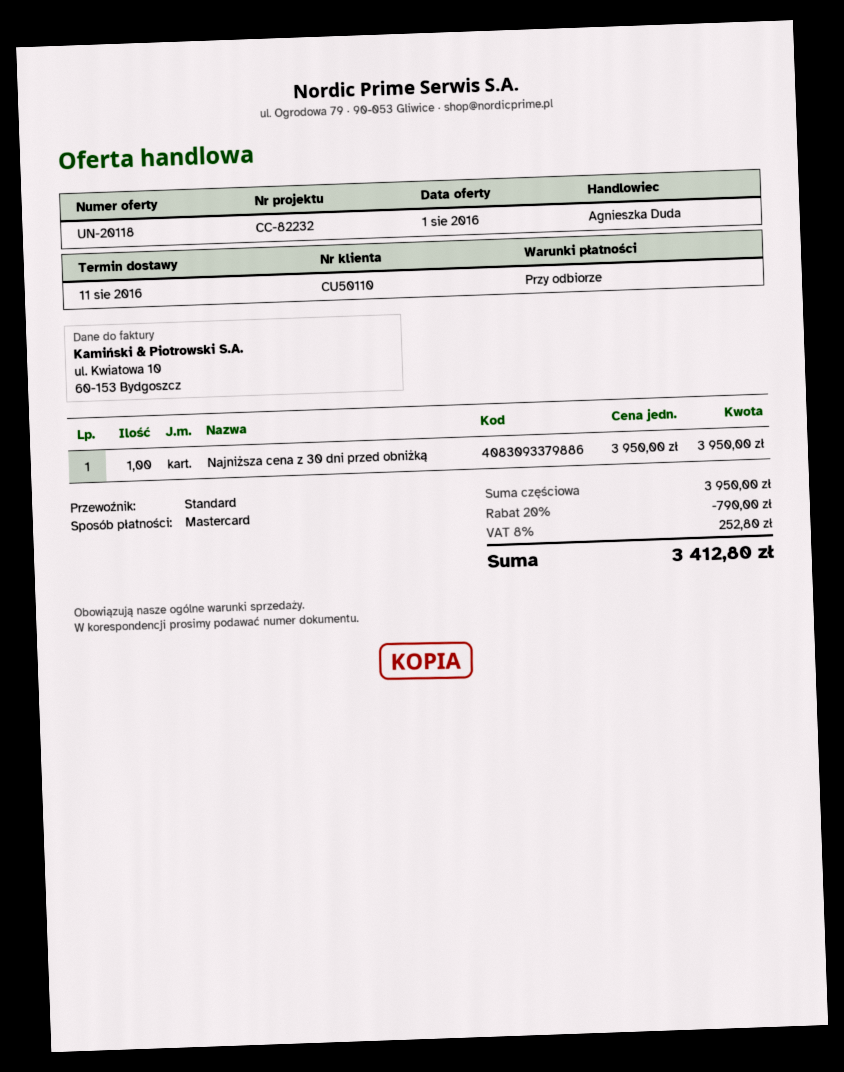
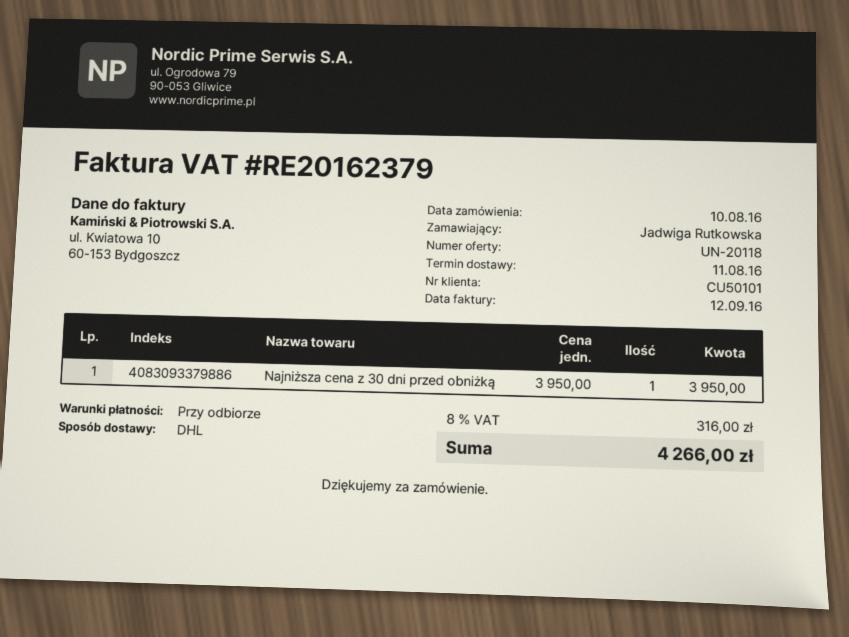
customer number: CU50110 -> CU50101
shipping method: standard -> DHL
discount: 20% = 790.00 -> none
tax: 8% = 252.80 -> 8% = 316.00
total: 3412.80 -> 4266.00

